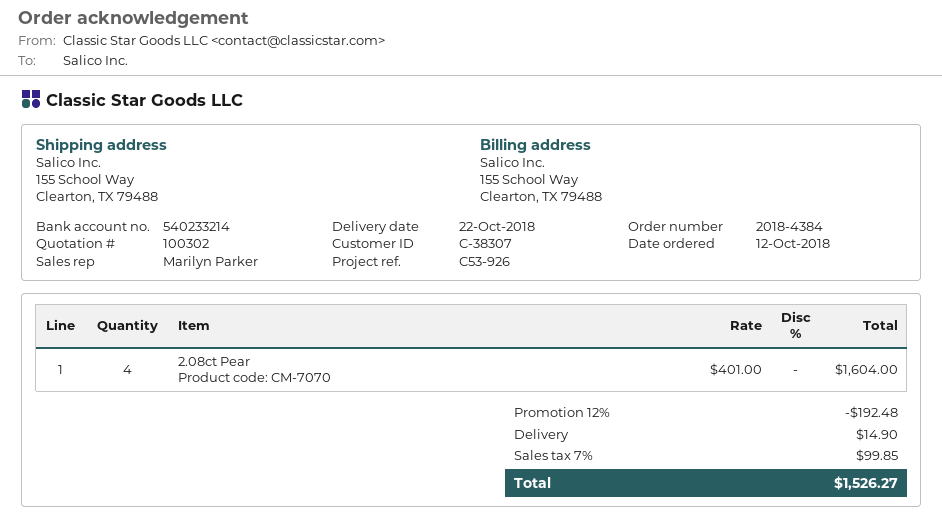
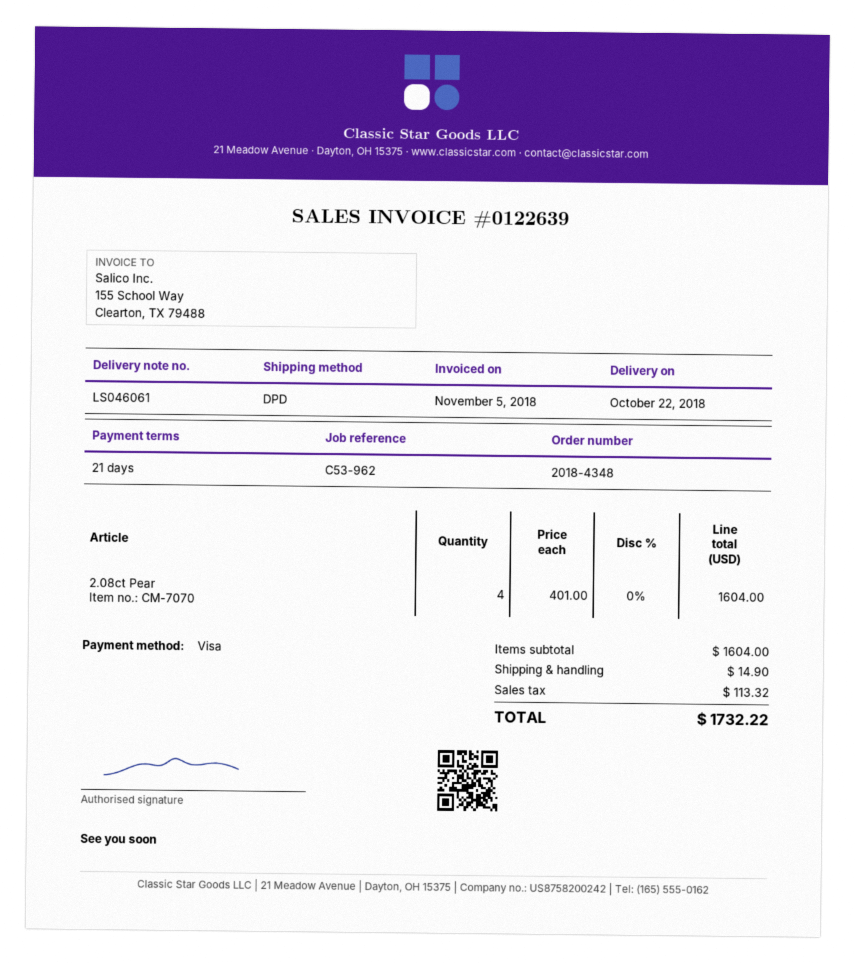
order number: 2018-4384 -> 2018-4348
reference: C53-926 -> C53-962
discount: 12% = 192.48 -> none
tax: 99.85 -> 113.32
total: 1526.27 -> 1732.22

